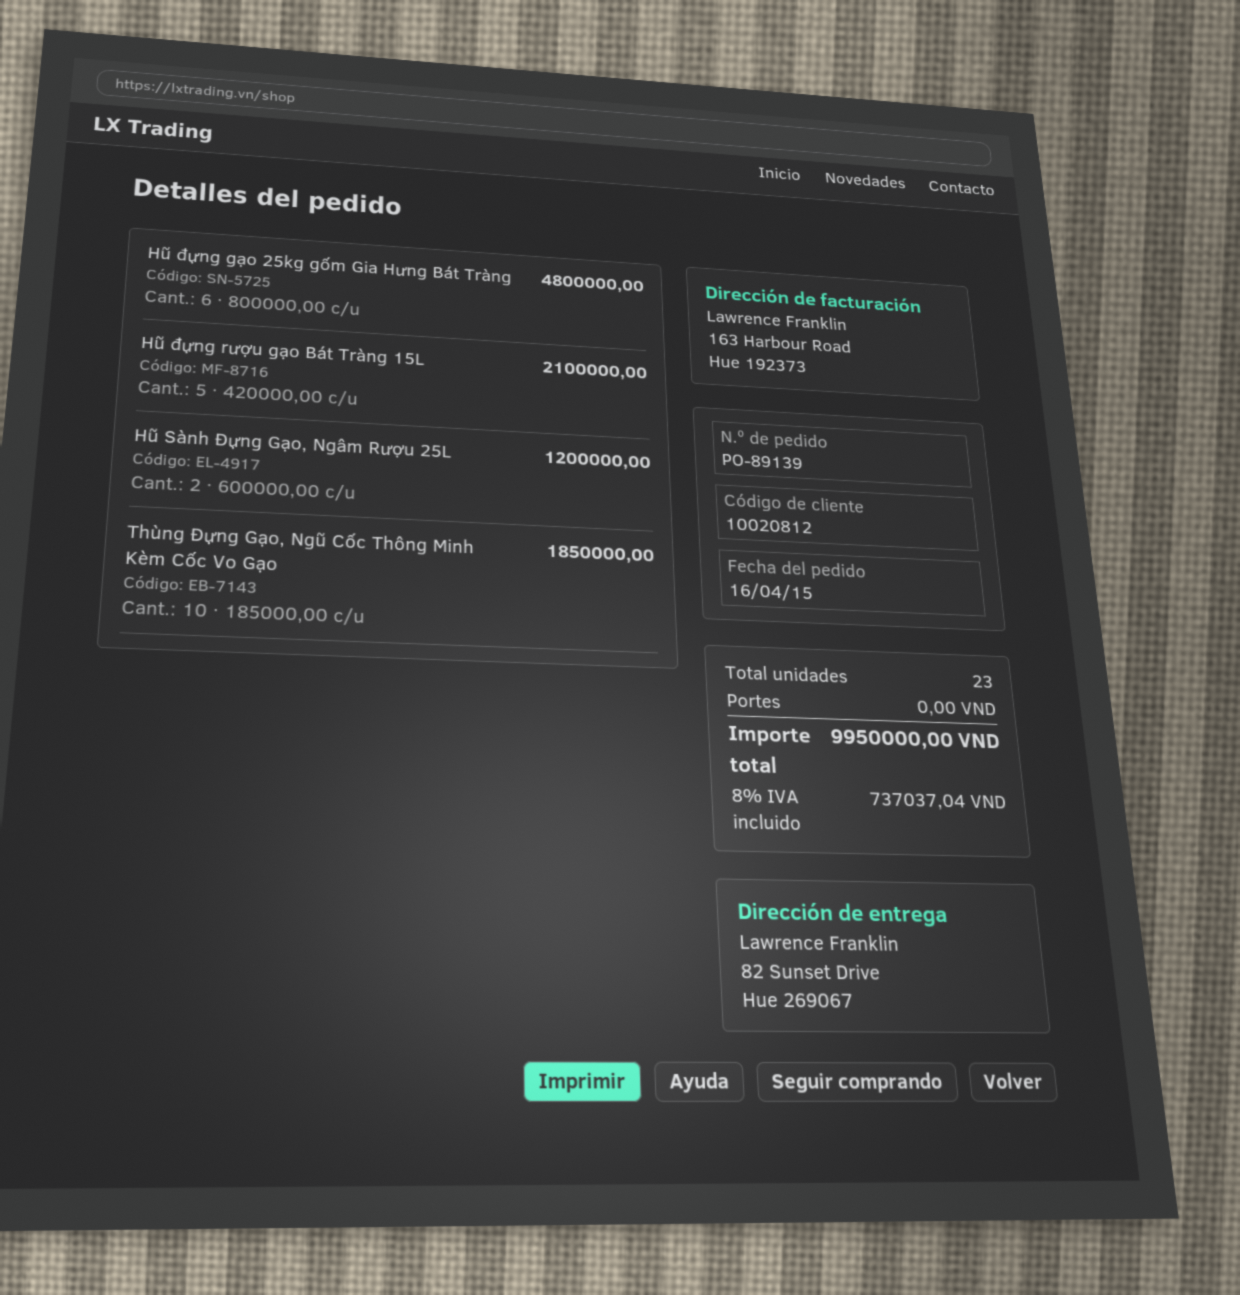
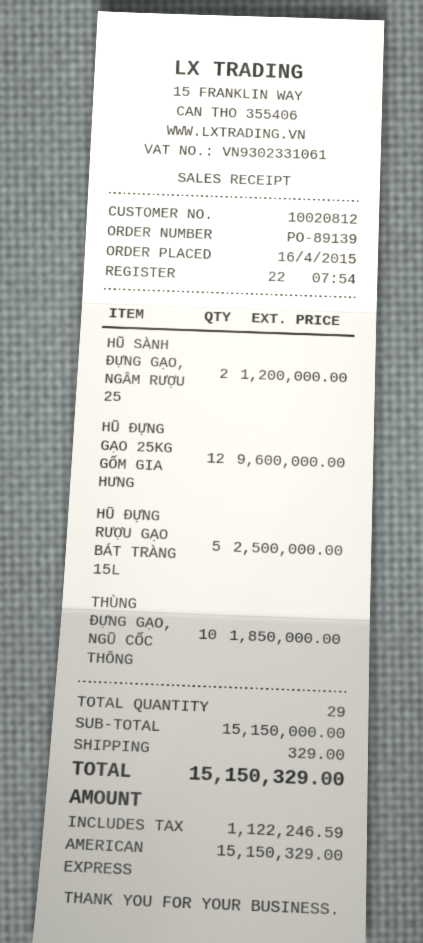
Hũ đựng gạo 25kg gốm Gia Hưng Bát Tràng: 6 for 4800000.00 -> 12 for 9600000.00
Hũ đựng rượu gạo Bát Tràng 15L: 5 for 2100000.00 -> 5 for 2500000.00
total quantity: 23 -> 29
shipping: 0.00 -> 329.00
tax: 737037.04 -> 1122246.59
total: 9950000.00 -> 15150329.00

